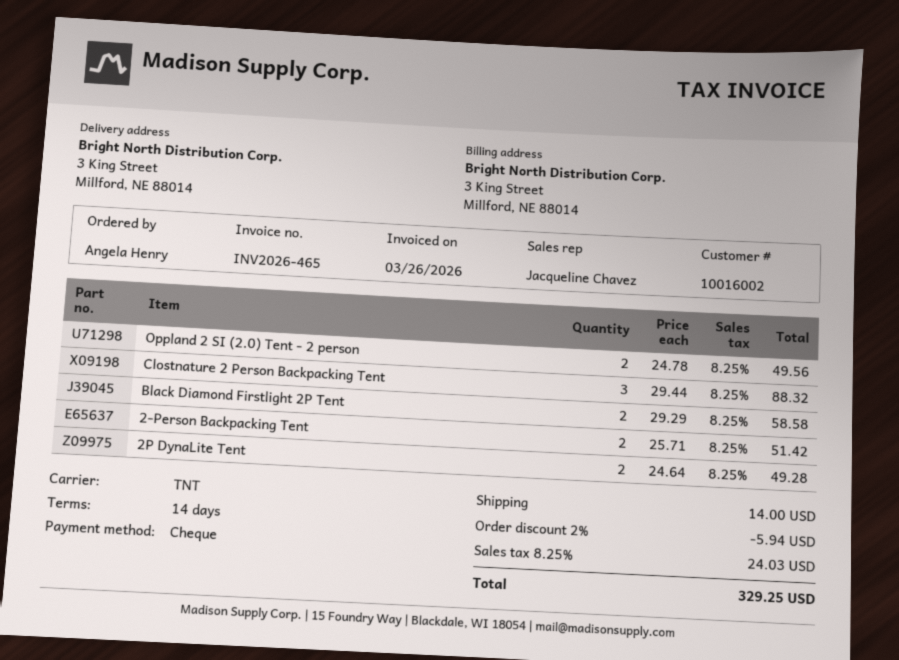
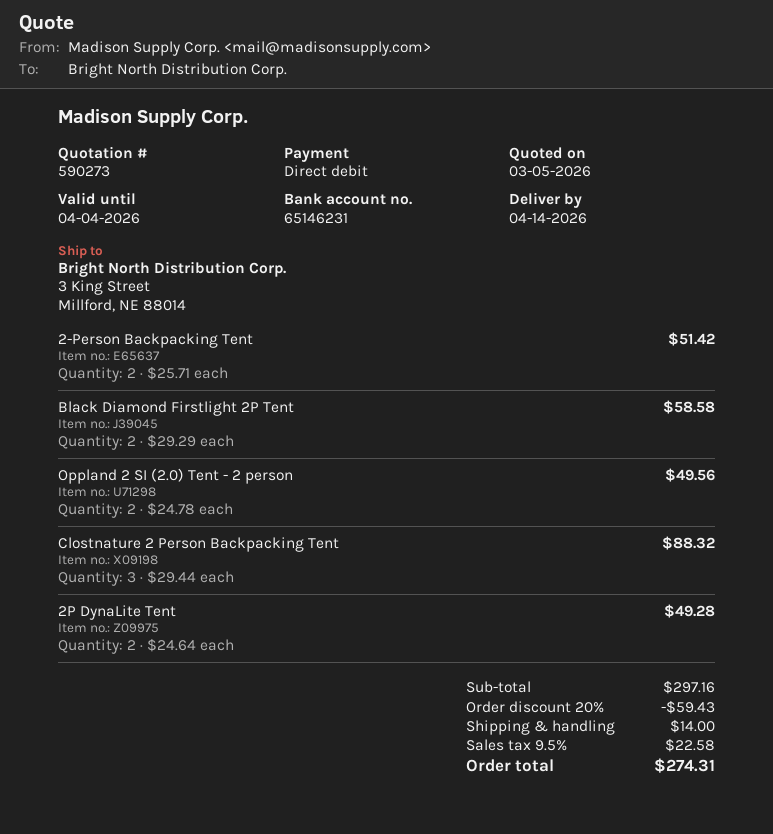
payment method: cheque -> direct debit
discount: 2% = 5.94 -> 20% = 59.43
tax: 8.25% = 24.03 -> 9.5% = 22.58
total: 329.25 -> 274.31

